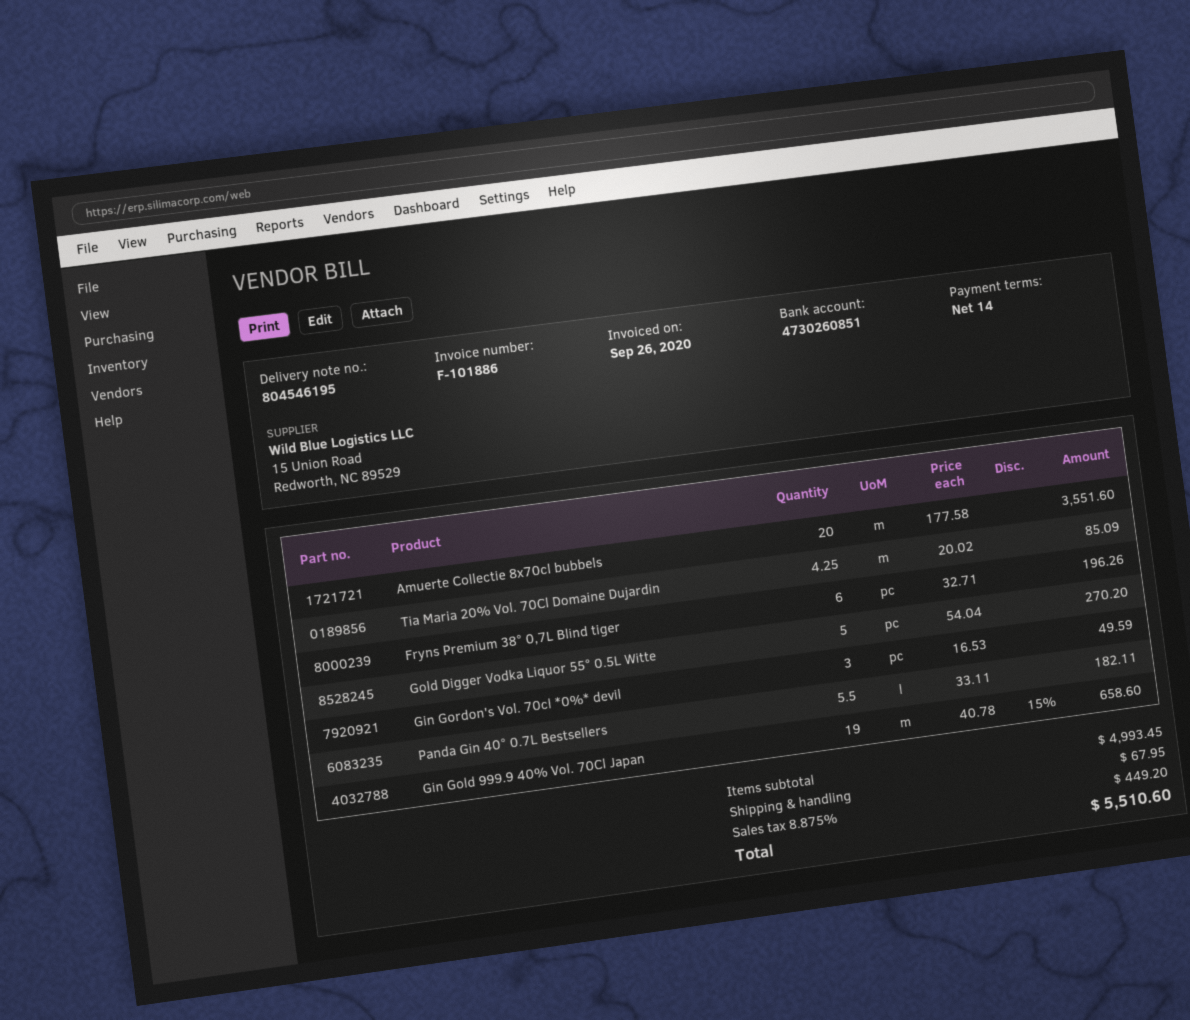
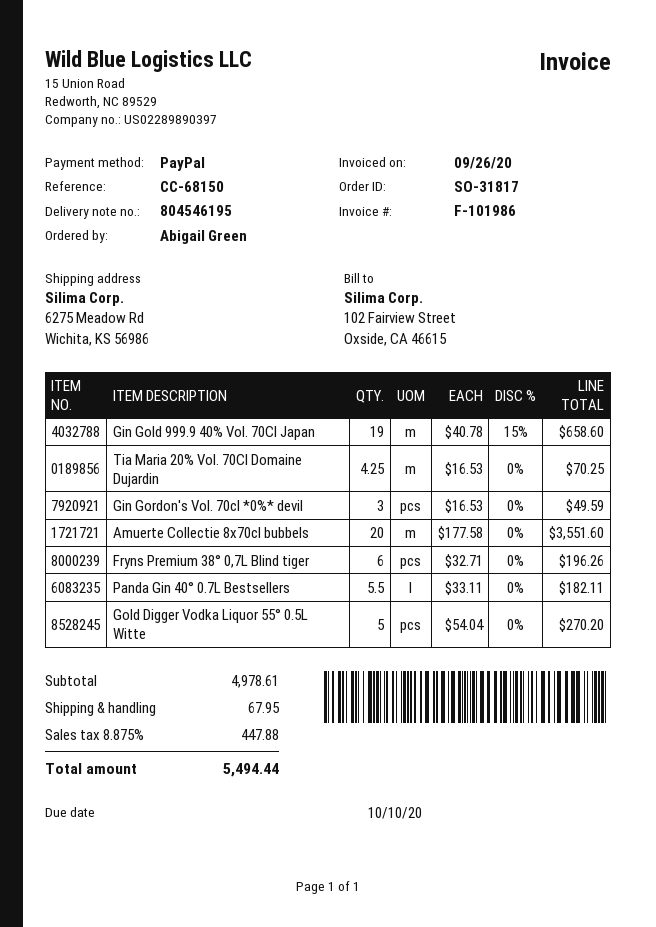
invoice number: F-101886 -> F-101986
Tia Maria 20% Vol. 70Cl Domaine Dujardin: 4.25 x 20.02 = 85.09 -> 4.25 x 16.53 = 70.25
subtotal: 4993.45 -> 4978.61
tax: 8.875% = 449.20 -> 8.875% = 447.88
total: 5510.60 -> 5494.44

